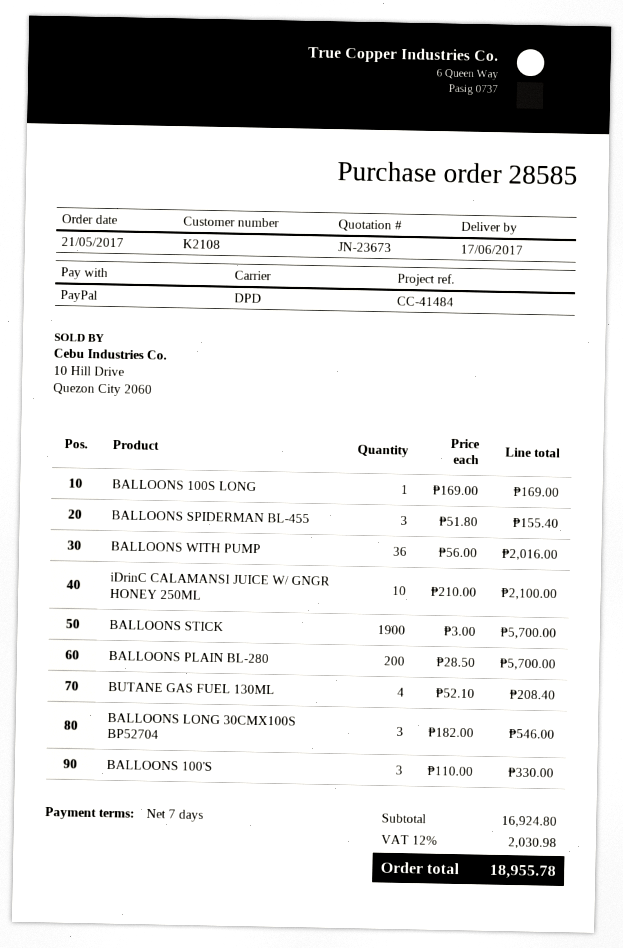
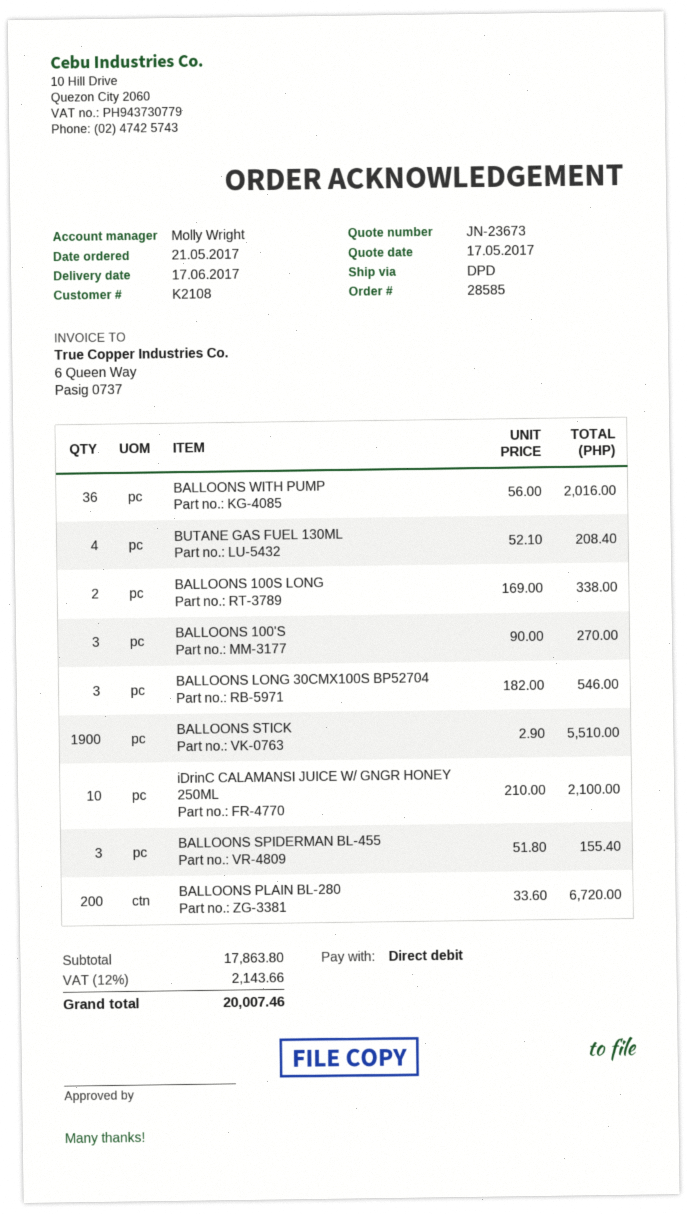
payment method: PayPal -> direct debit
BALLOONS 100S LONG: 1 x 169.00 = 169.00 -> 2 x 169.00 = 338.00
BALLOONS STICK: 1900 x 3.00 = 5700.00 -> 1900 x 2.90 = 5510.00
BALLOONS PLAIN BL-280: 200 x 28.50 = 5700.00 -> 200 x 33.60 = 6720.00
BALLOONS 100'S: 3 x 110.00 = 330.00 -> 3 x 90.00 = 270.00
subtotal: 16924.80 -> 17863.80
tax: 12% = 2030.98 -> 12% = 2143.66
total: 18955.78 -> 20007.46

